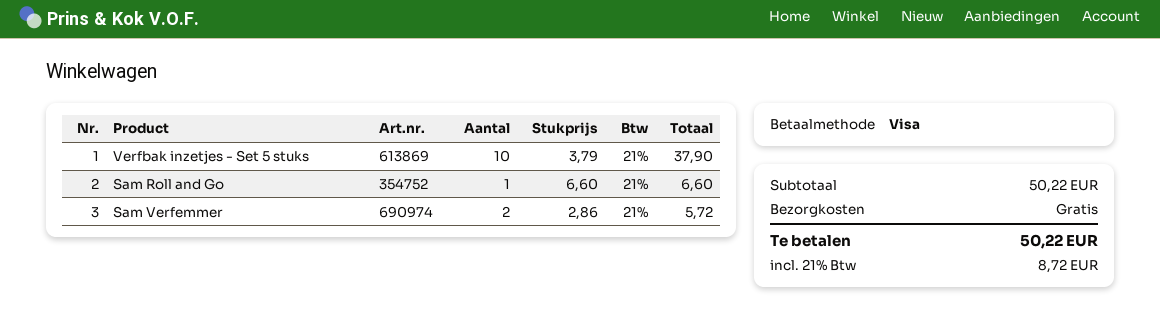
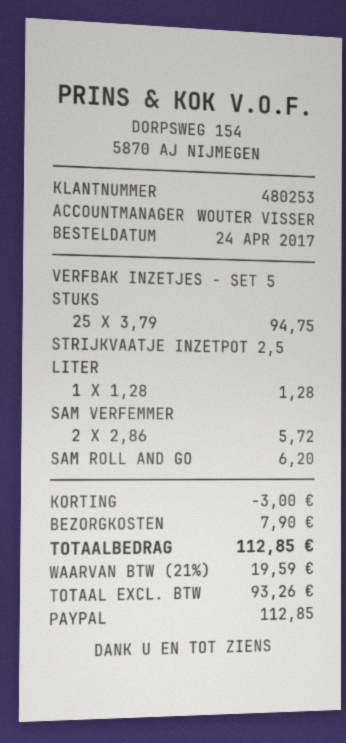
payment method: Visa -> PayPal
Verfbak inzetjes - Set 5 stuks: 10 x 3.79 = 37.90 -> 25 x 3.79 = 94.75
Sam Roll and Go: 1 x 6.60 = 6.60 -> 1 x 6.20 = 6.20
STRIJKVAATJE INZETPOT 2,5 LITER: none -> 1 x 1.28 = 1.28
discount: none -> 3.00
shipping: 0.00 -> 7.90
tax: 21% = 8.72 -> 21% = 19.59
total: 50.22 -> 112.85

